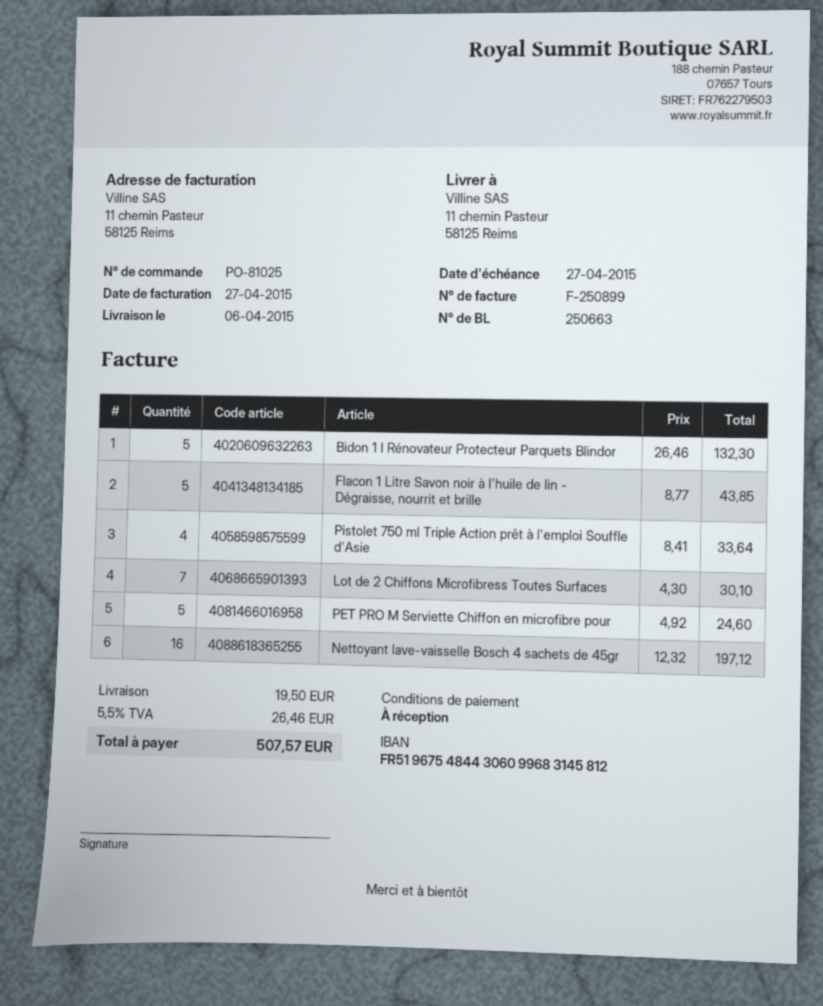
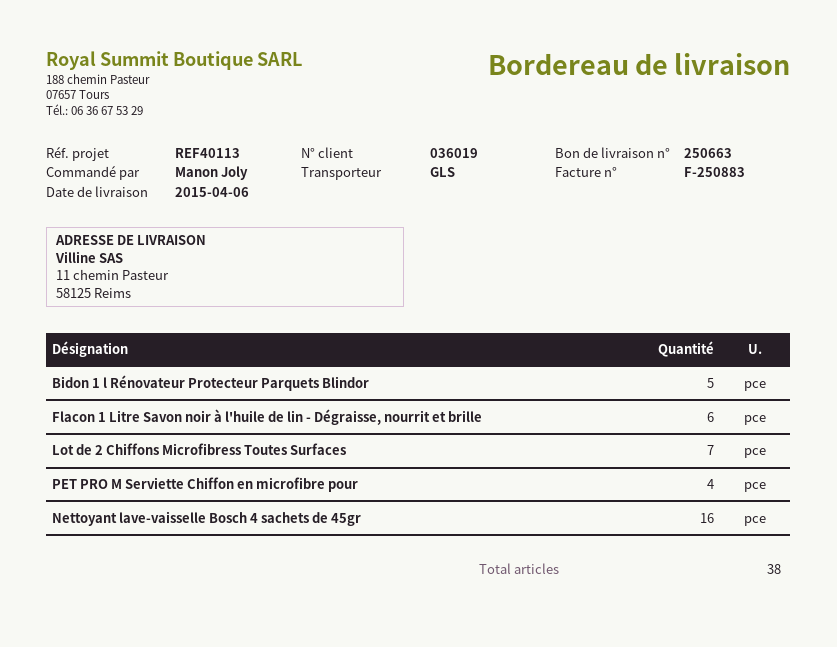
invoice number: F-250899 -> F-250883
Flacon 1 Litre Savon noir à l'huile de lin - Dégraisse, nourrit et brille: 5 -> 6
Pistolet 750 ml Triple Action prêt à l'emploi Souffle d'Asie: 4 -> none
PET PRO M Serviette Chiffon en microfibre pour: 5 -> 4

